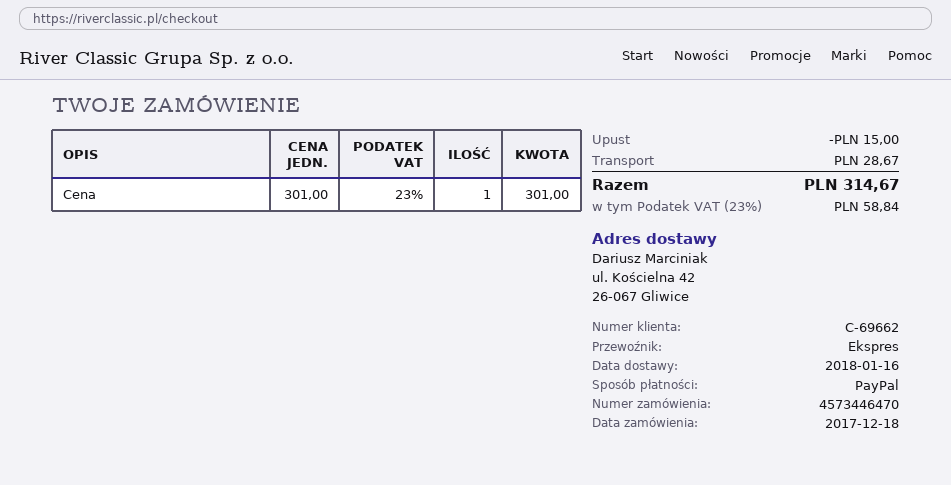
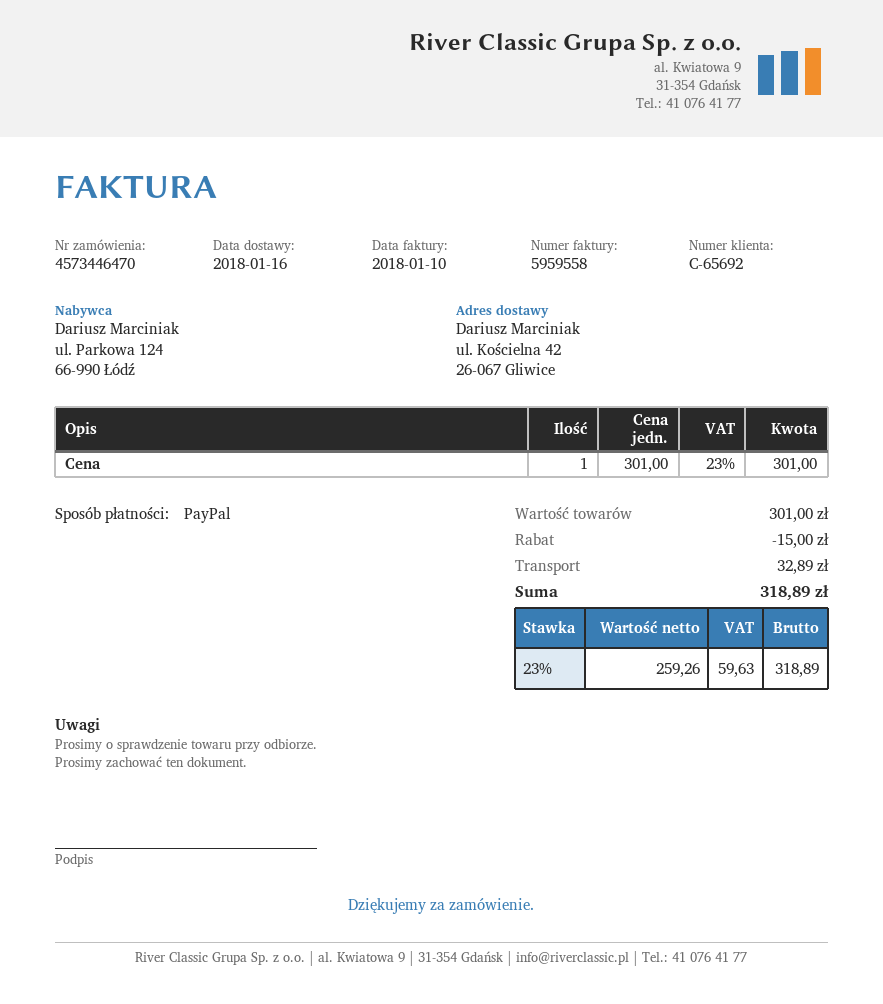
customer number: C-69662 -> C-65692
shipping: 28.67 -> 32.89
tax: 23% = 58.84 -> 23% = 59.63
total: 314.67 -> 318.89

